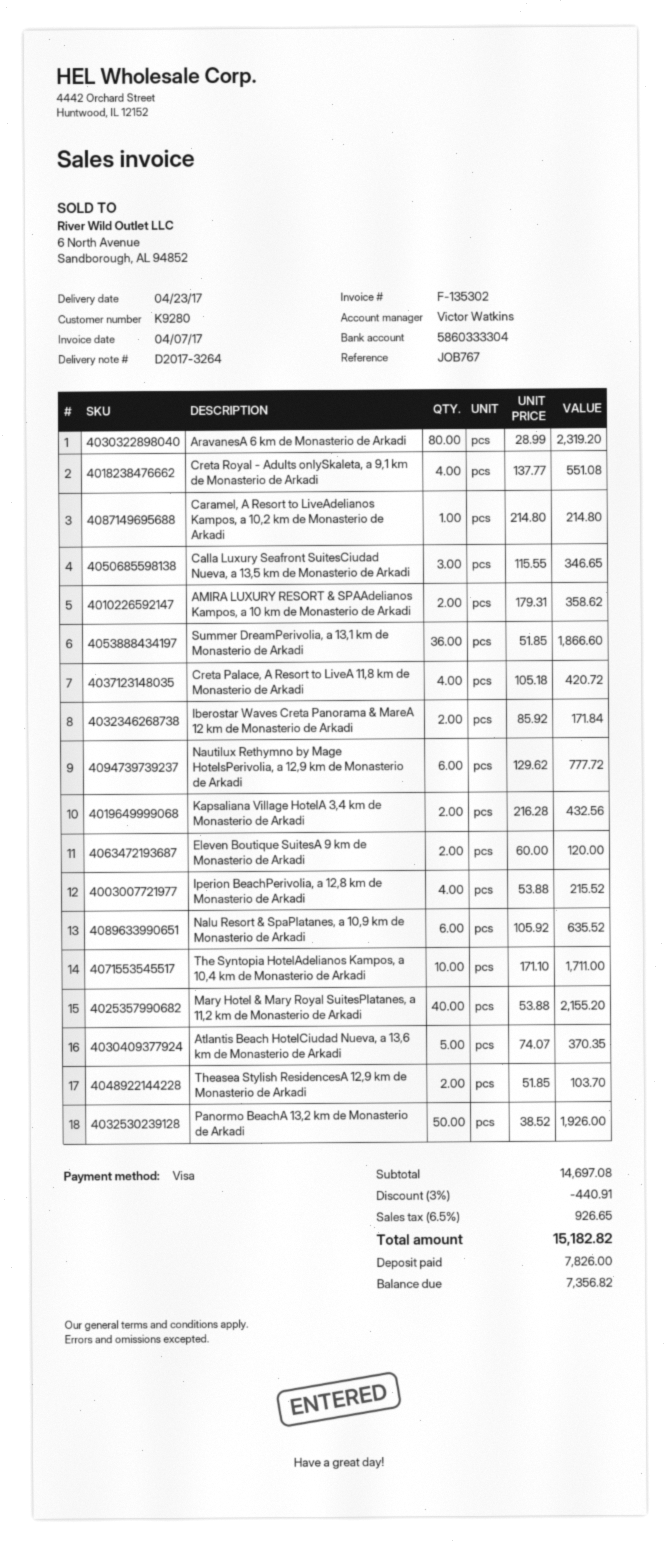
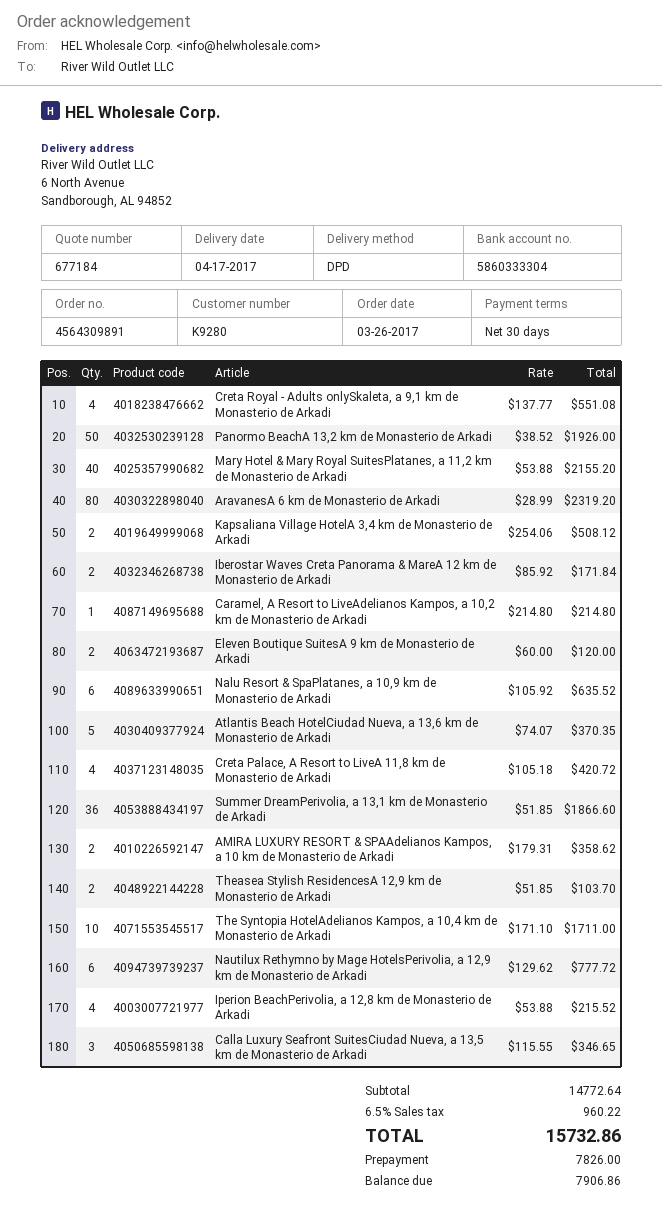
delivery date: 2017-04-23 -> 2017-04-17
Kapsaliana Village HotelA 3,4 km de Monasterio de Arkadi: 2 x 216.28 = 432.56 -> 2 x 254.06 = 508.12
subtotal: 14697.08 -> 14772.64
discount: 3% = 440.91 -> none
tax: 6.5% = 926.65 -> 6.5% = 960.22
total: 15182.82 -> 15732.86
balance: 7356.82 -> 7906.86

